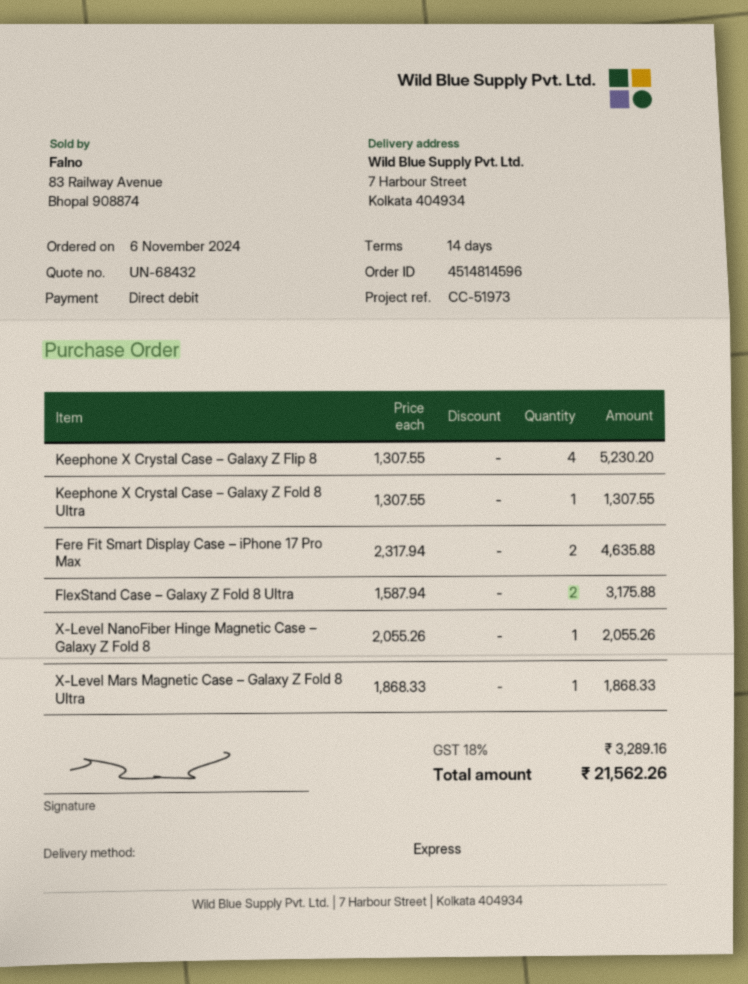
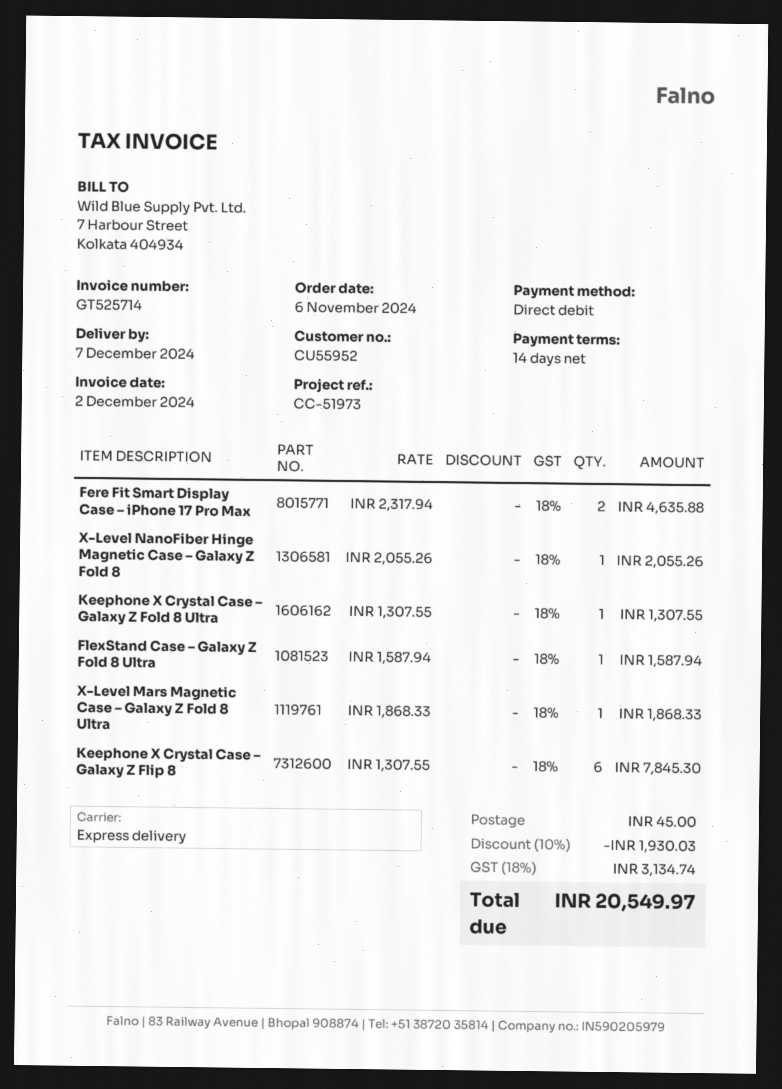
Keephone X Crystal Case – Galaxy Z Flip 8: 4 x 1307.55 = 5230.20 -> 6 x 1307.55 = 7845.30
FlexStand Case – Galaxy Z Fold 8 Ultra: 2 x 1587.94 = 3175.88 -> 1 x 1587.94 = 1587.94
discount: none -> 10% = 1930.03
shipping: none -> 45.00
tax: 18% = 3289.16 -> 18% = 3134.74
total: 21562.26 -> 20549.97

